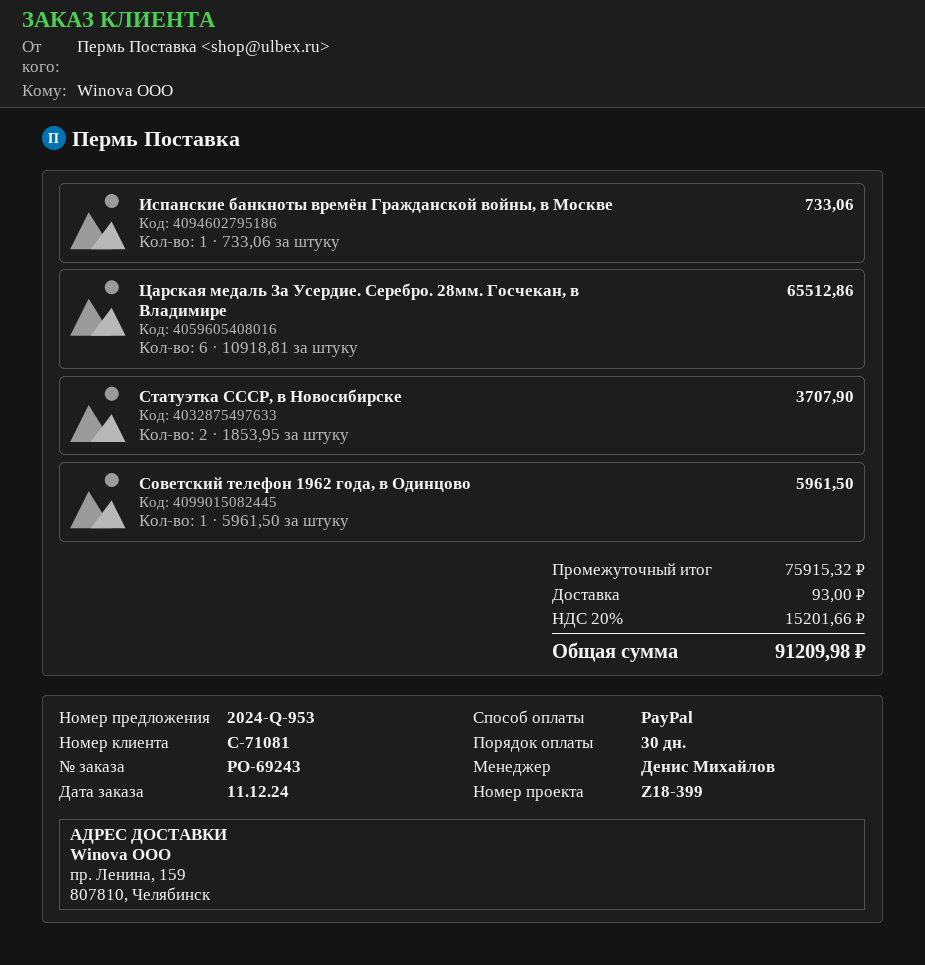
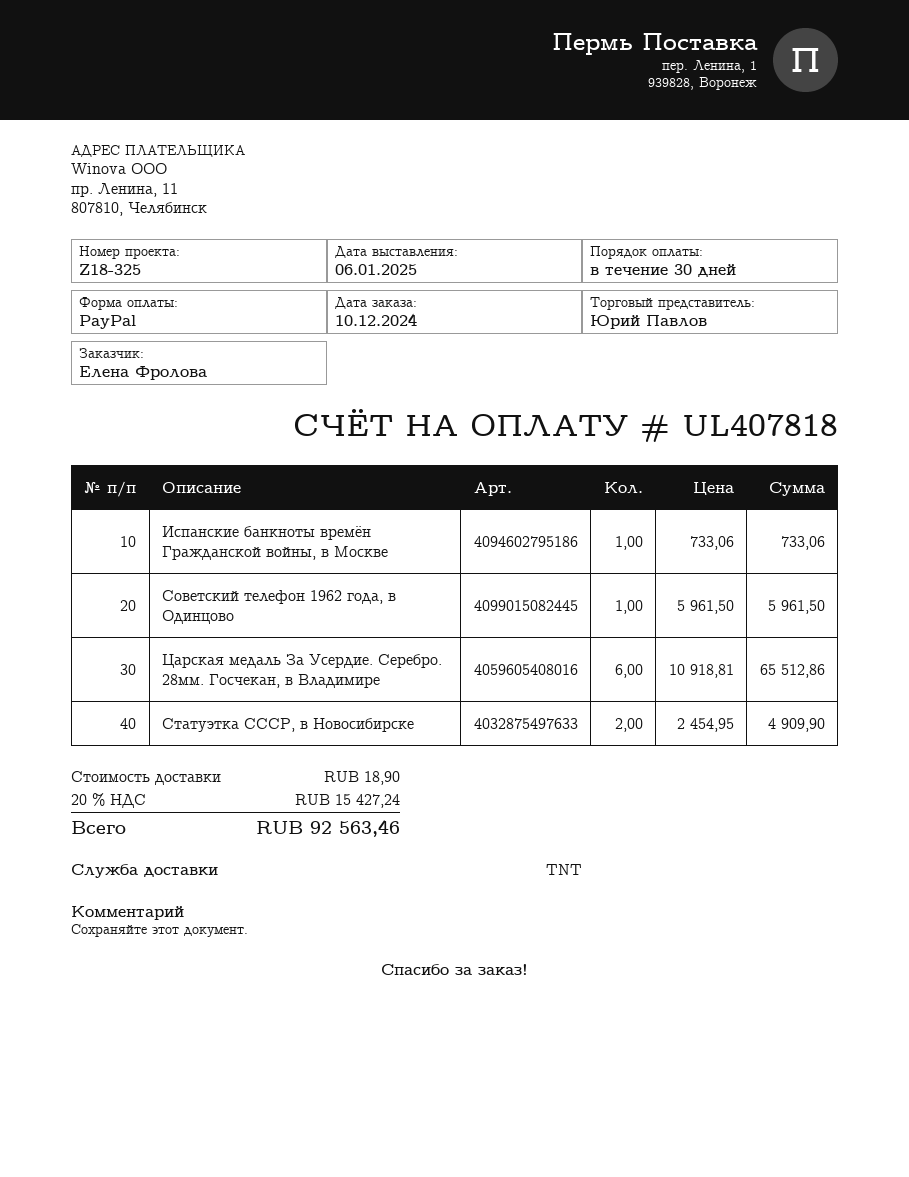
order date: 2024-12-11 -> 2024-12-10
reference: Z18-399 -> Z18-325
sales rep: Денис Михайлов -> Юрий Павлов
Статуэтка СССР, в Новосибирске: 2 x 1853.95 = 3707.90 -> 2 x 2454.95 = 4909.90
shipping: 93.00 -> 18.90
tax: 20% = 15201.66 -> 20% = 15427.24
total: 91209.98 -> 92563.46

